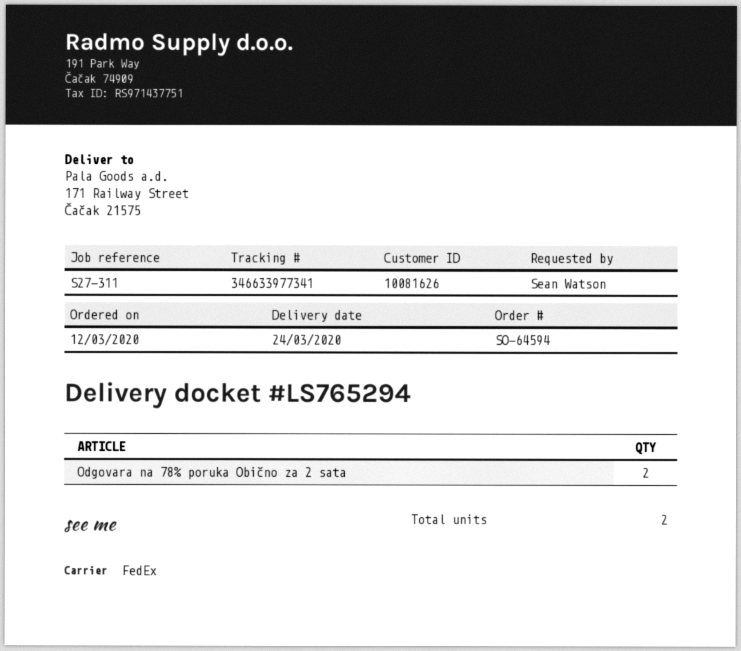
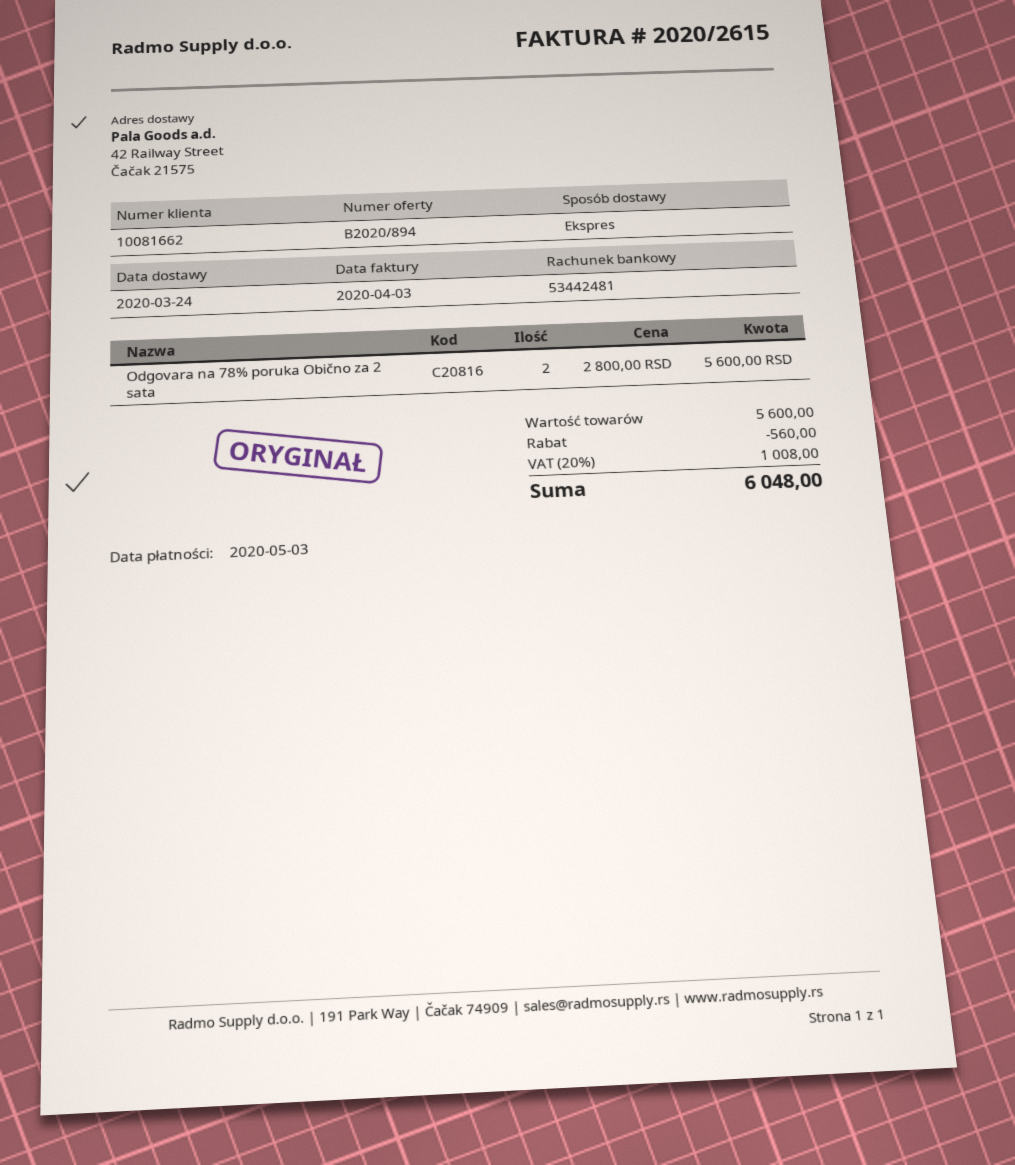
customer number: 10081626 -> 10081662
shipping method: FedEx -> express
ship to: 171 Railway Street, Čačak 21575 -> 42 Railway Street, Čačak 21575

